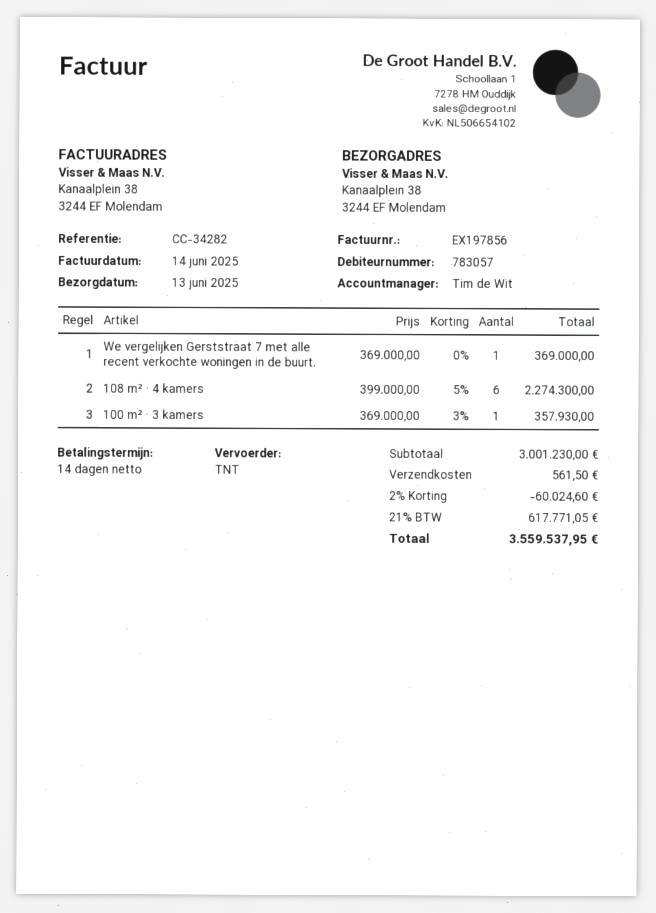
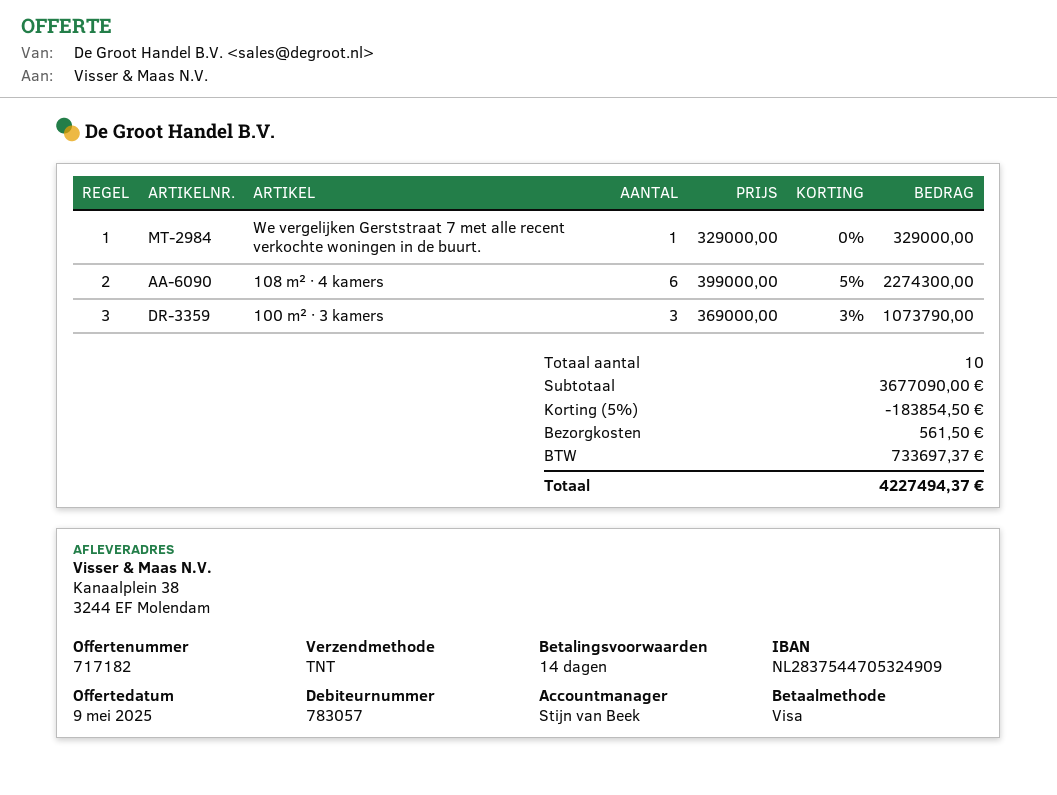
sales rep: Tim de Wit -> Stijn van Beek
We vergelijken Gerststraat 7 met alle recent verkochte woningen in de buurt.: 1 x 369000.00 = 369000.00 -> 1 x 329000.00 = 329000.00
100 m² · 3 kamers: 1 x 369000.00 - 3% = 357930.00 -> 3 x 369000.00 - 3% = 1073790.00
subtotal: 3001230.00 -> 3677090.00
discount: 2% = 60024.60 -> 5% = 183854.50
tax: 617771.05 -> 733697.37
total: 3559537.95 -> 4227494.37

